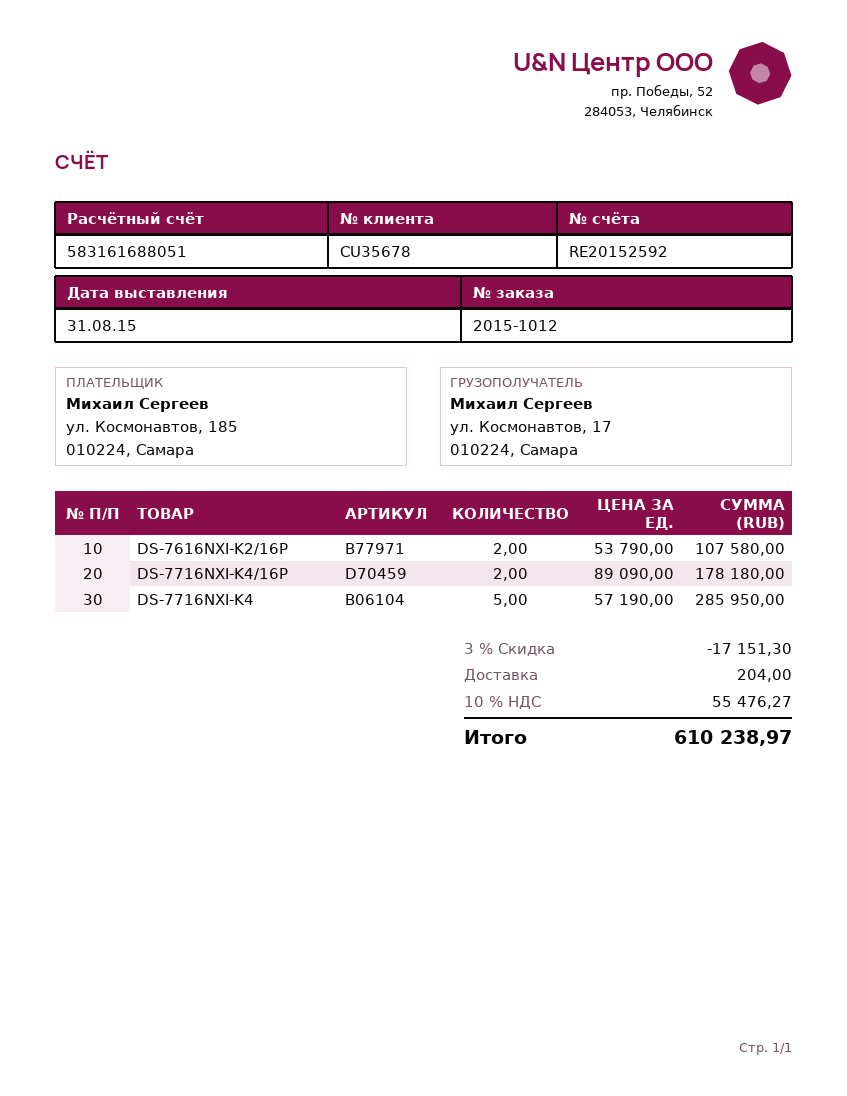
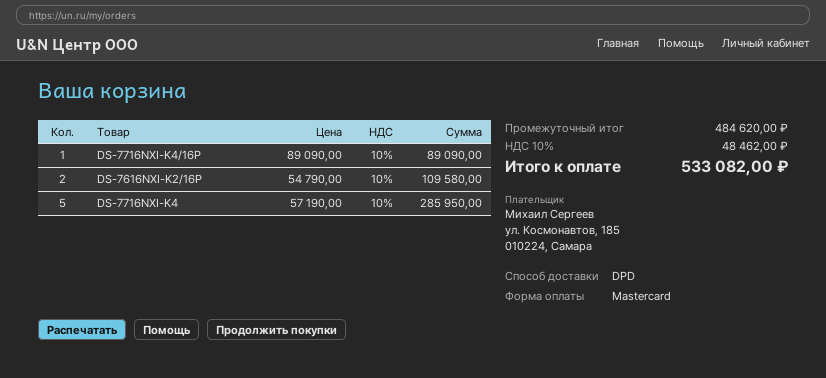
DS-7616NXI-K2/16P: 2 x 53790.00 = 107580.00 -> 2 x 54790.00 = 109580.00
DS-7716NXI-K4/16P: 2 x 89090.00 = 178180.00 -> 1 x 89090.00 = 89090.00
discount: 3% = 17151.30 -> none
shipping: 204.00 -> none
tax: 10% = 55476.27 -> 10% = 48462.00
total: 610238.97 -> 533082.00

